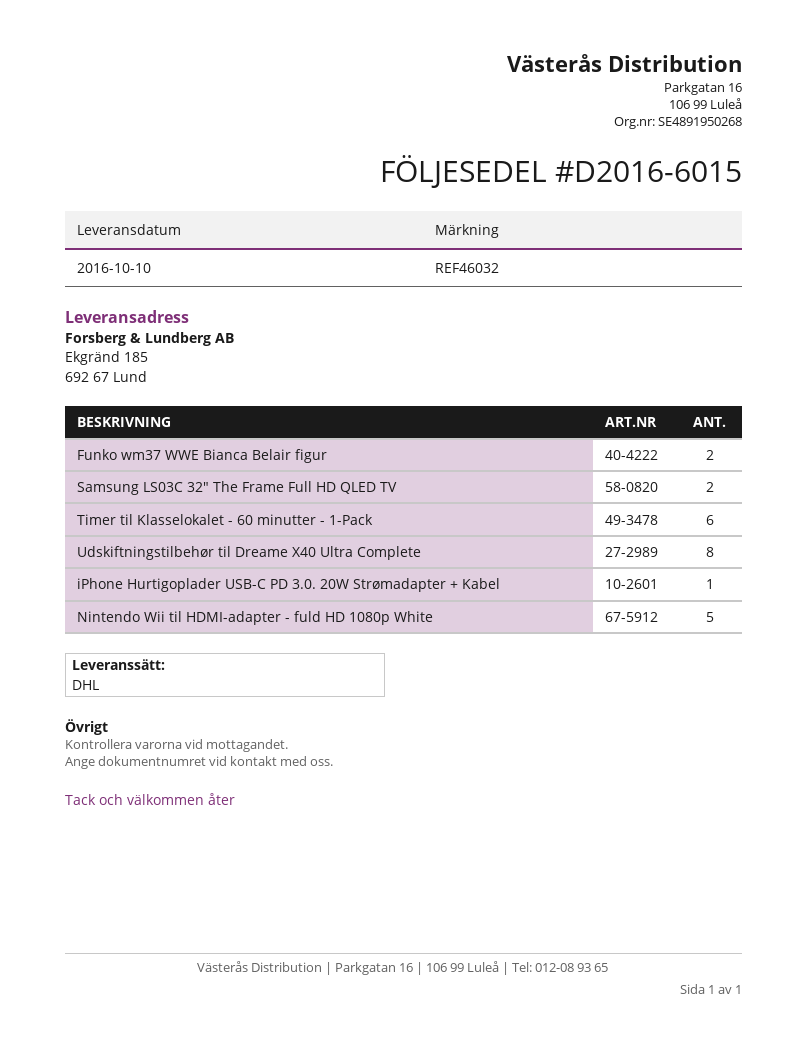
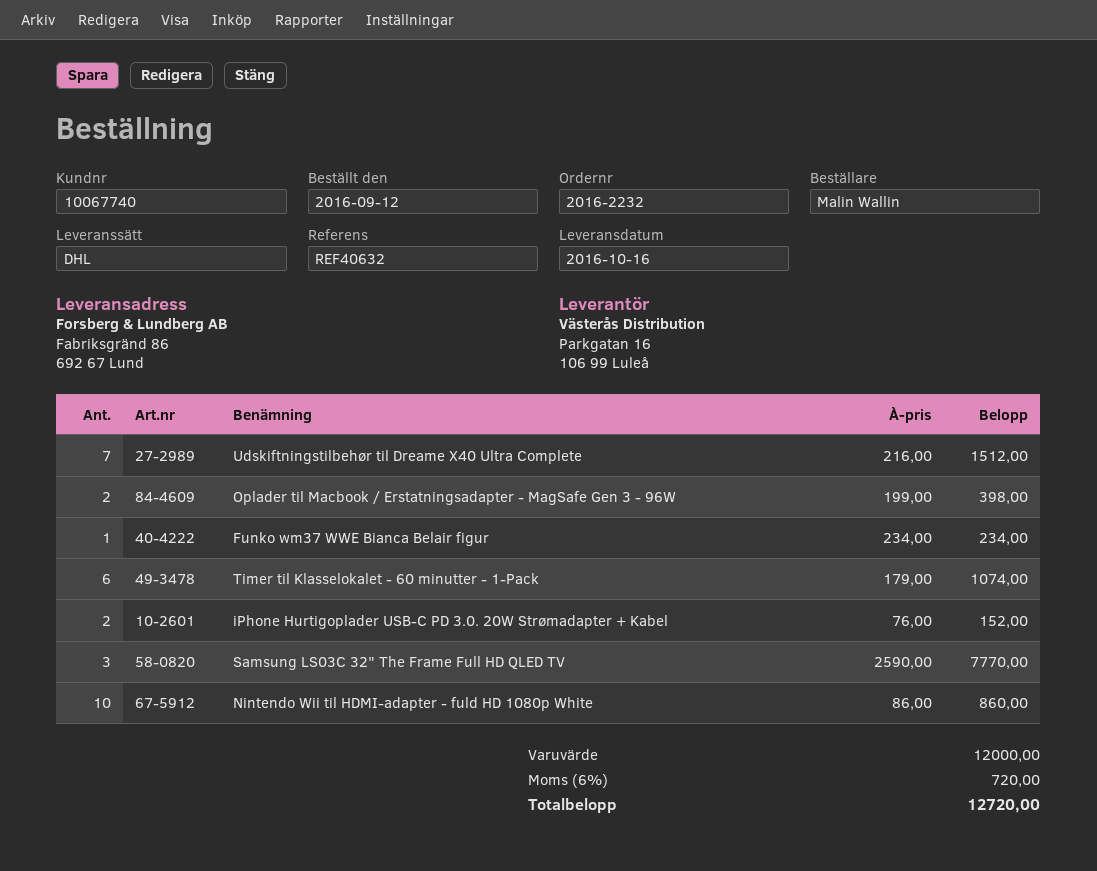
delivery date: 2016-10-10 -> 2016-10-16
reference: REF46032 -> REF40632
ship to: Ekgränd 185, 692 67 Lund -> Fabriksgränd 86, 692 67 Lund
Funko wm37 WWE Bianca Belair figur: 2 -> 1
Samsung LS03C 32" The Frame Full HD QLED TV: 2 -> 3
Udskiftningstilbehør til Dreame X40 Ultra Complete: 8 -> 7
iPhone Hurtigoplader USB-C PD 3.0. 20W Strømadapter + Kabel: 1 -> 2
Nintendo Wii til HDMI-adapter - fuld HD 1080p White: 5 -> 10
Oplader til Macbook / Erstatningsadapter - MagSafe Gen 3 - 96W: none -> 2

